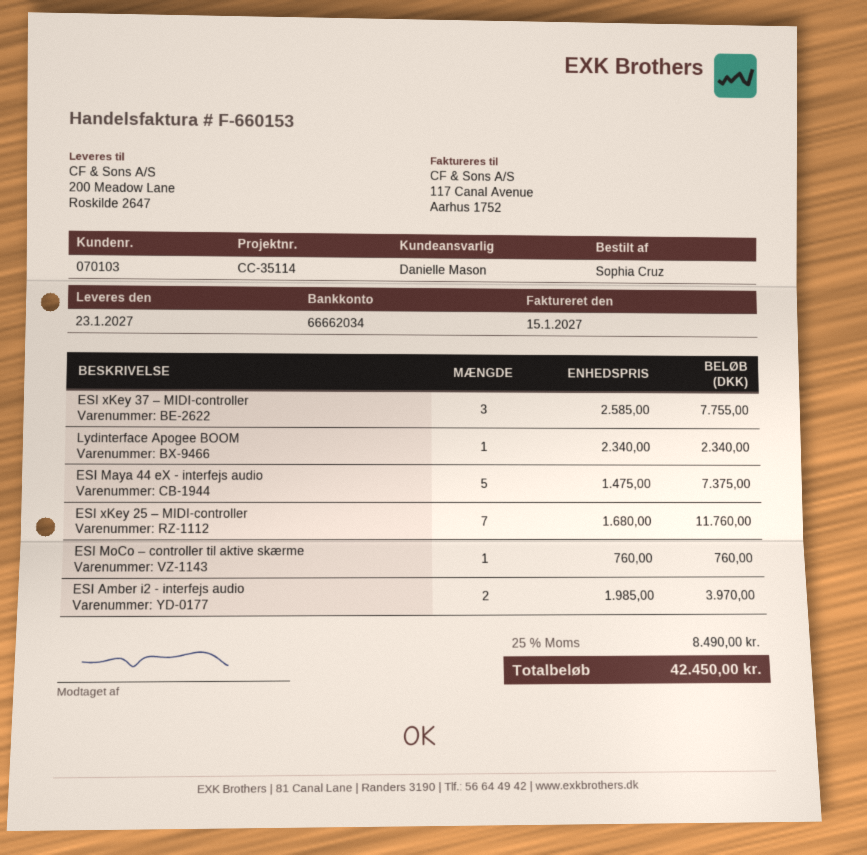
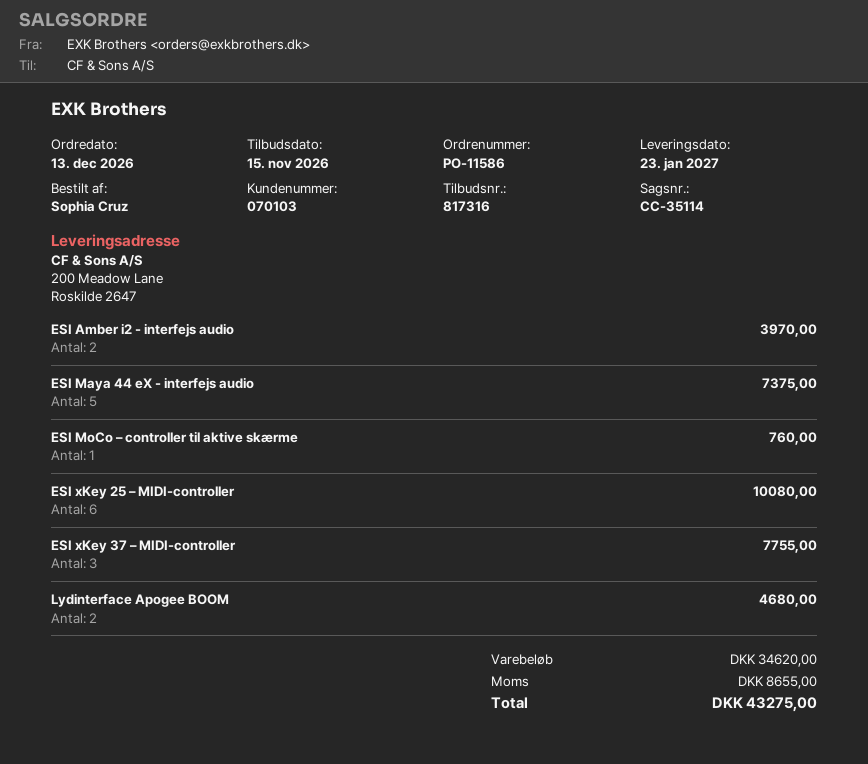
Lydinterface Apogee BOOM: 1 for 2340.00 -> 2 for 4680.00
ESI xKey 25 – MIDI-controller: 7 for 11760.00 -> 6 for 10080.00
tax: 8490.00 -> 8655.00
total: 42450.00 -> 43275.00

